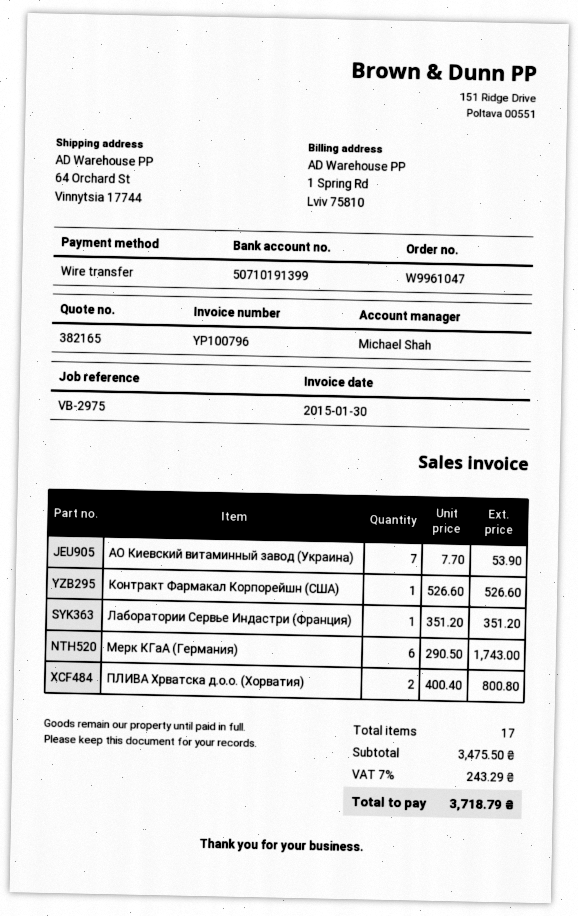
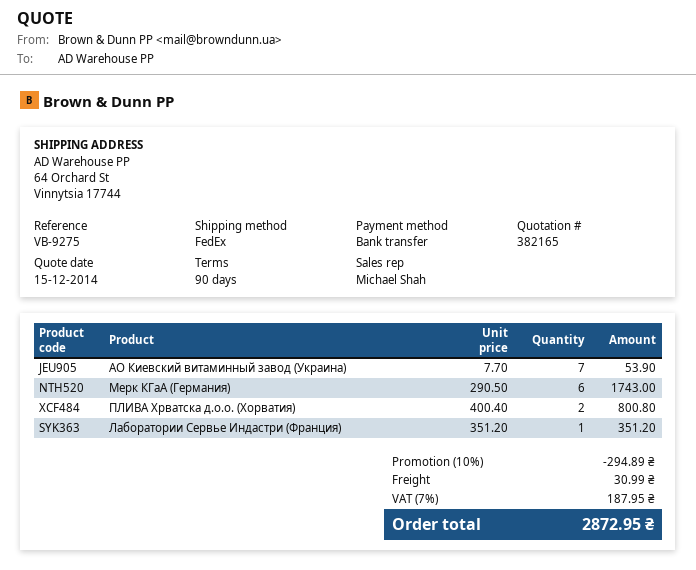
reference: VB-2975 -> VB-9275
Контракт Фармакал Корпорейшн (США): 1 x 526.60 = 526.60 -> none
discount: none -> 10% = 294.89
shipping: none -> 30.99
tax: 7% = 243.29 -> 7% = 187.95
total: 3718.79 -> 2872.95

